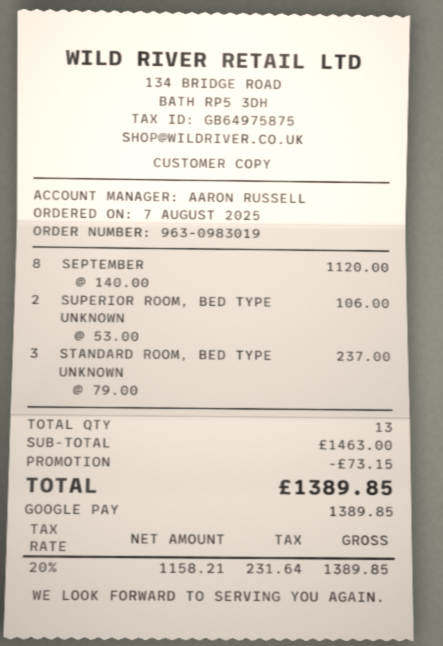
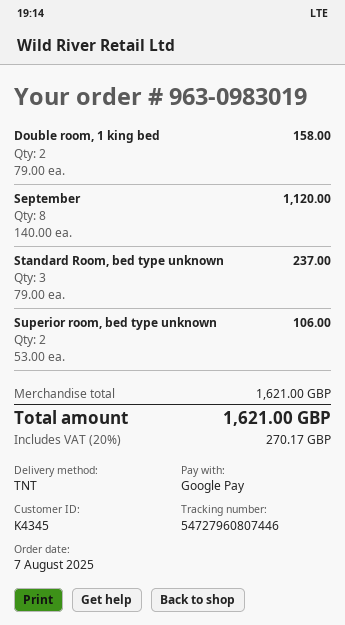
Double room, 1 king bed: none -> 2 x 79.00 = 158.00
subtotal: 1463.00 -> 1621.00
discount: 73.15 -> none
tax: 20% = 231.64 -> 20% = 270.17
total: 1389.85 -> 1621.00

